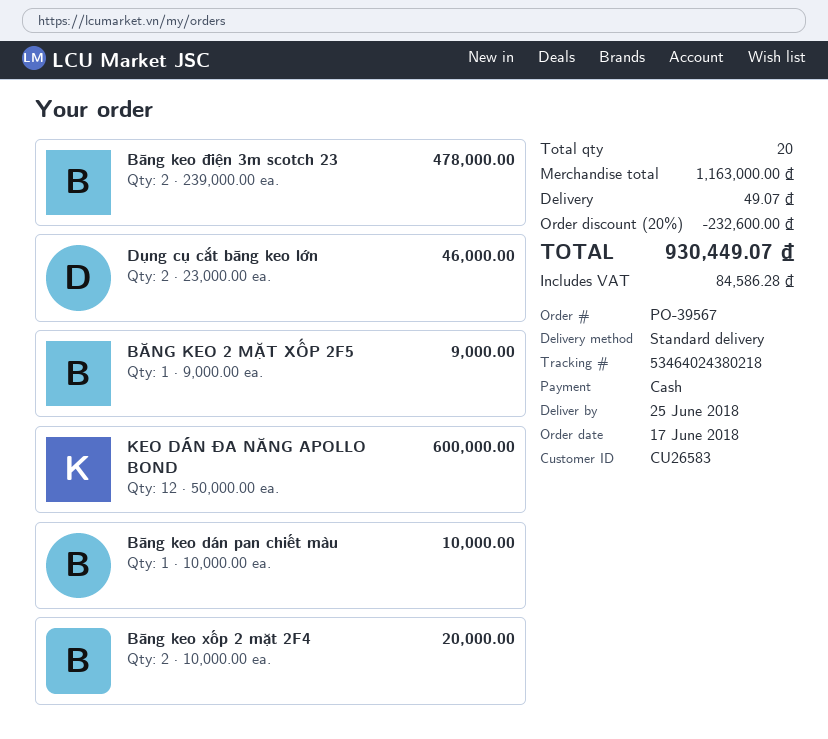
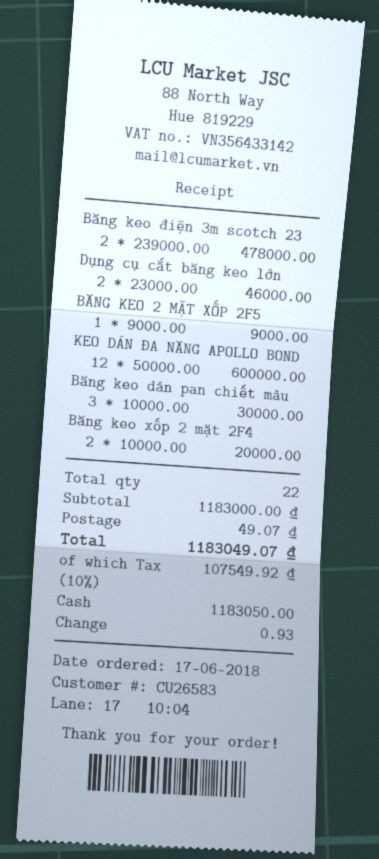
Băng keo dán pan chiết màu: 1 x 10000.00 = 10000.00 -> 3 x 10000.00 = 30000.00
total quantity: 20 -> 22
subtotal: 1163000.00 -> 1183000.00
discount: 20% = 232600.00 -> none
tax: 84586.28 -> 107549.92
total: 930449.07 -> 1183049.07

